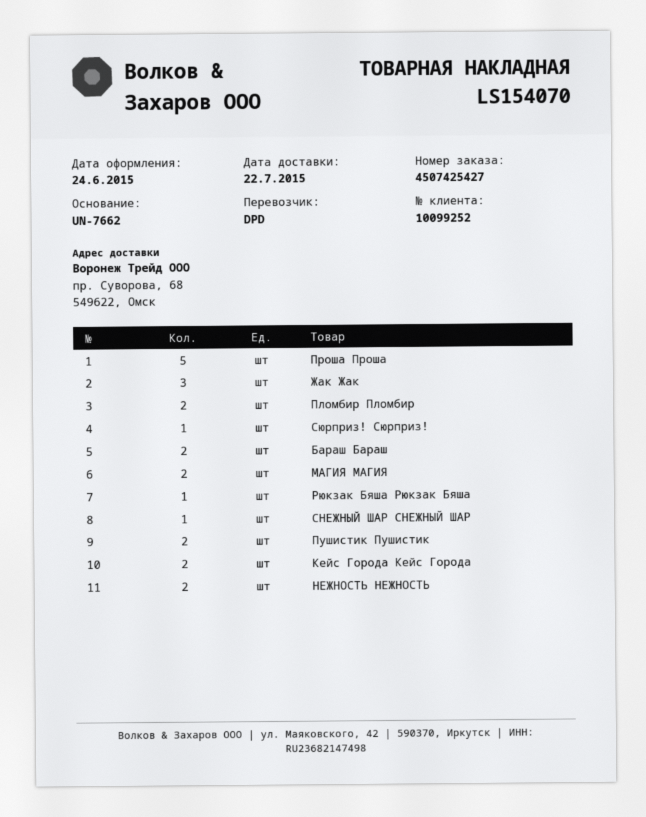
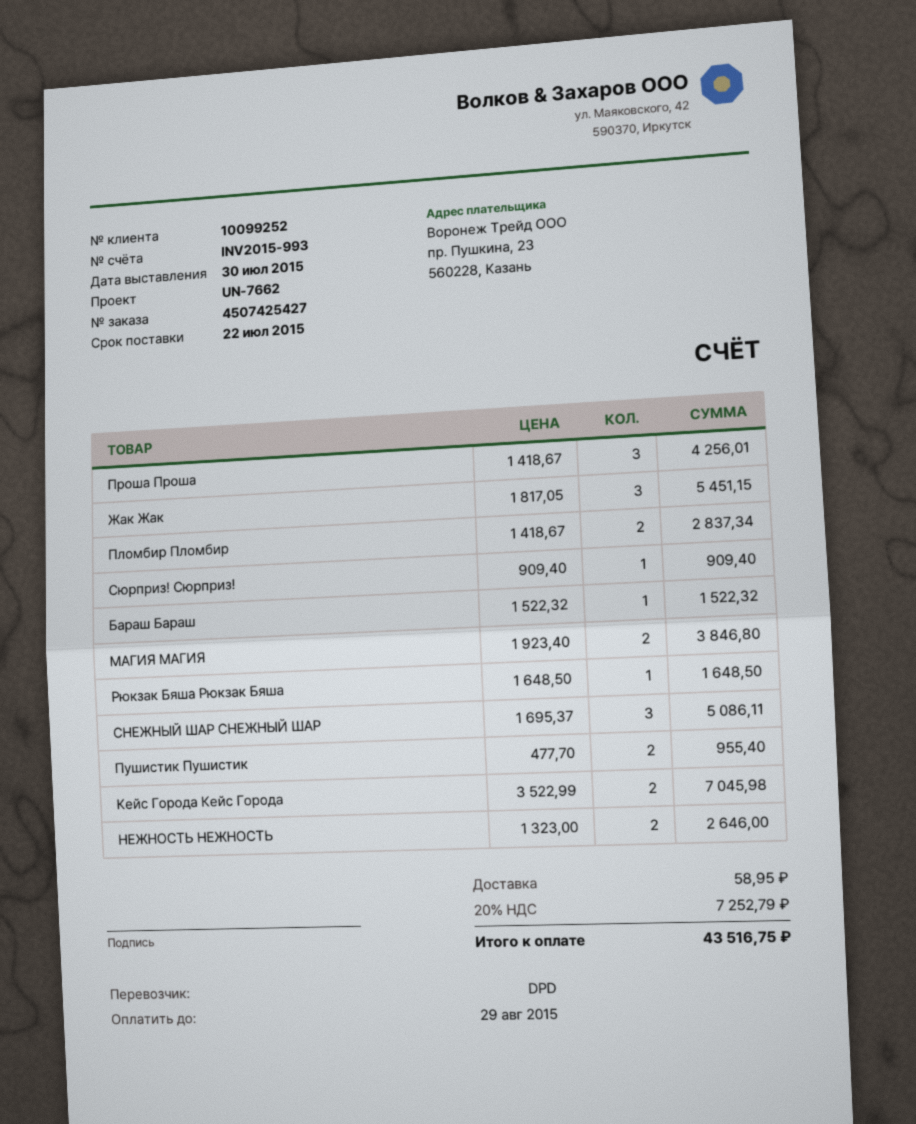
Проша Проша: 5 -> 3
Бараш Бараш: 2 -> 1
СНЕЖНЫЙ ШАР СНЕЖНЫЙ ШАР: 1 -> 3

